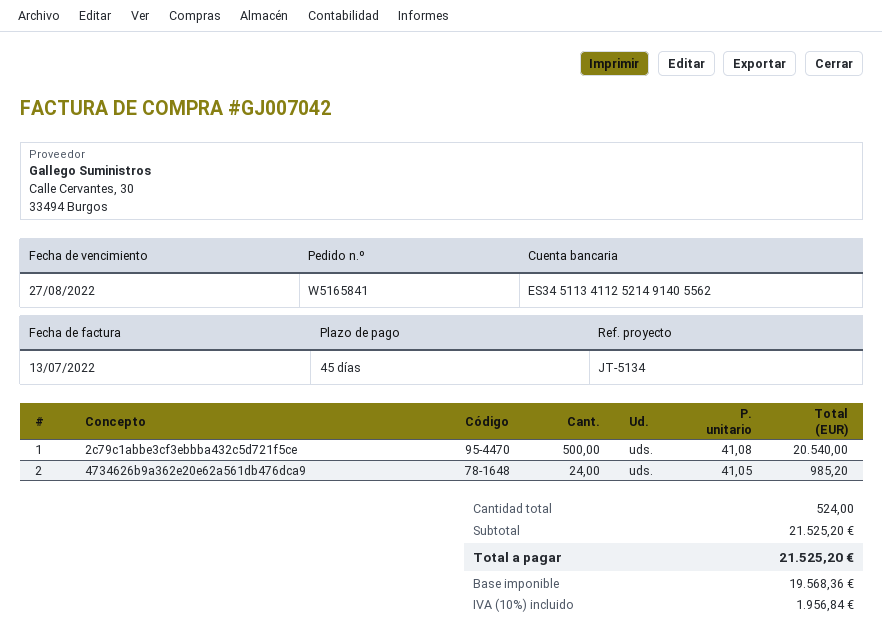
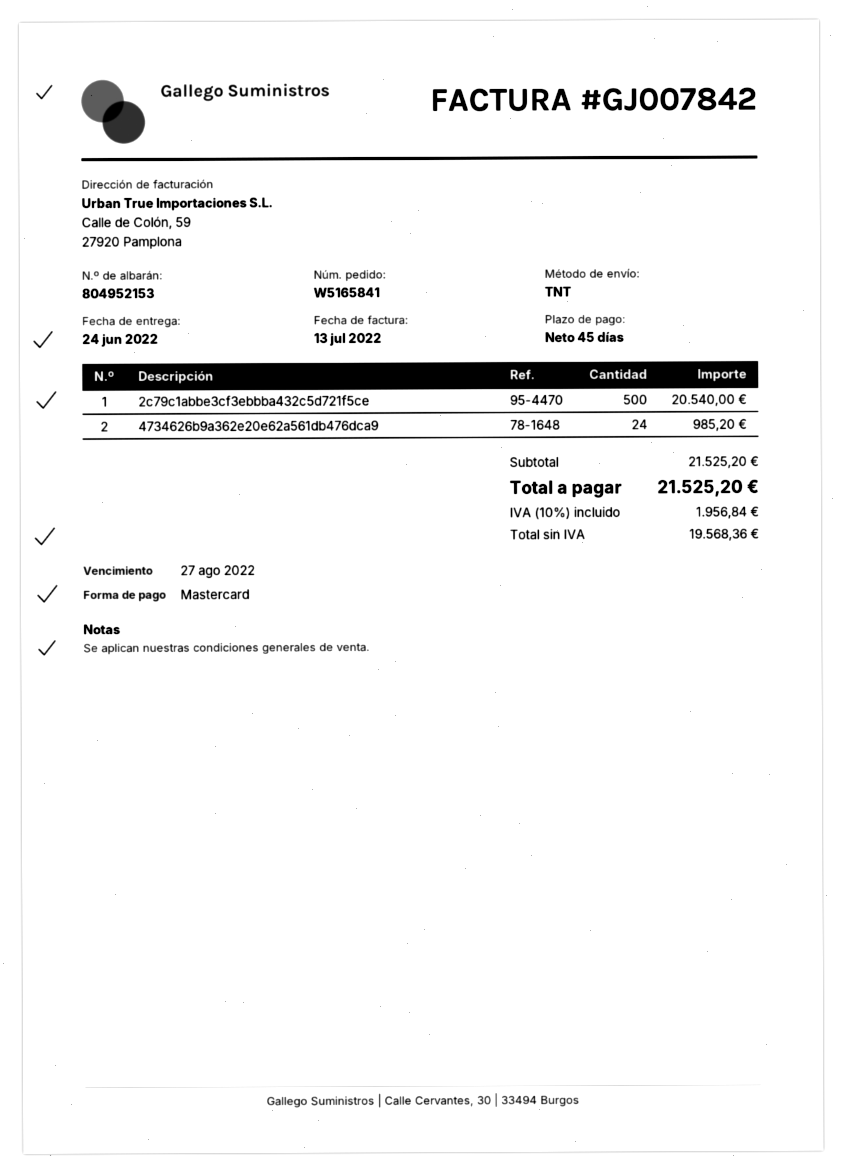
invoice number: GJ007042 -> GJ007842

